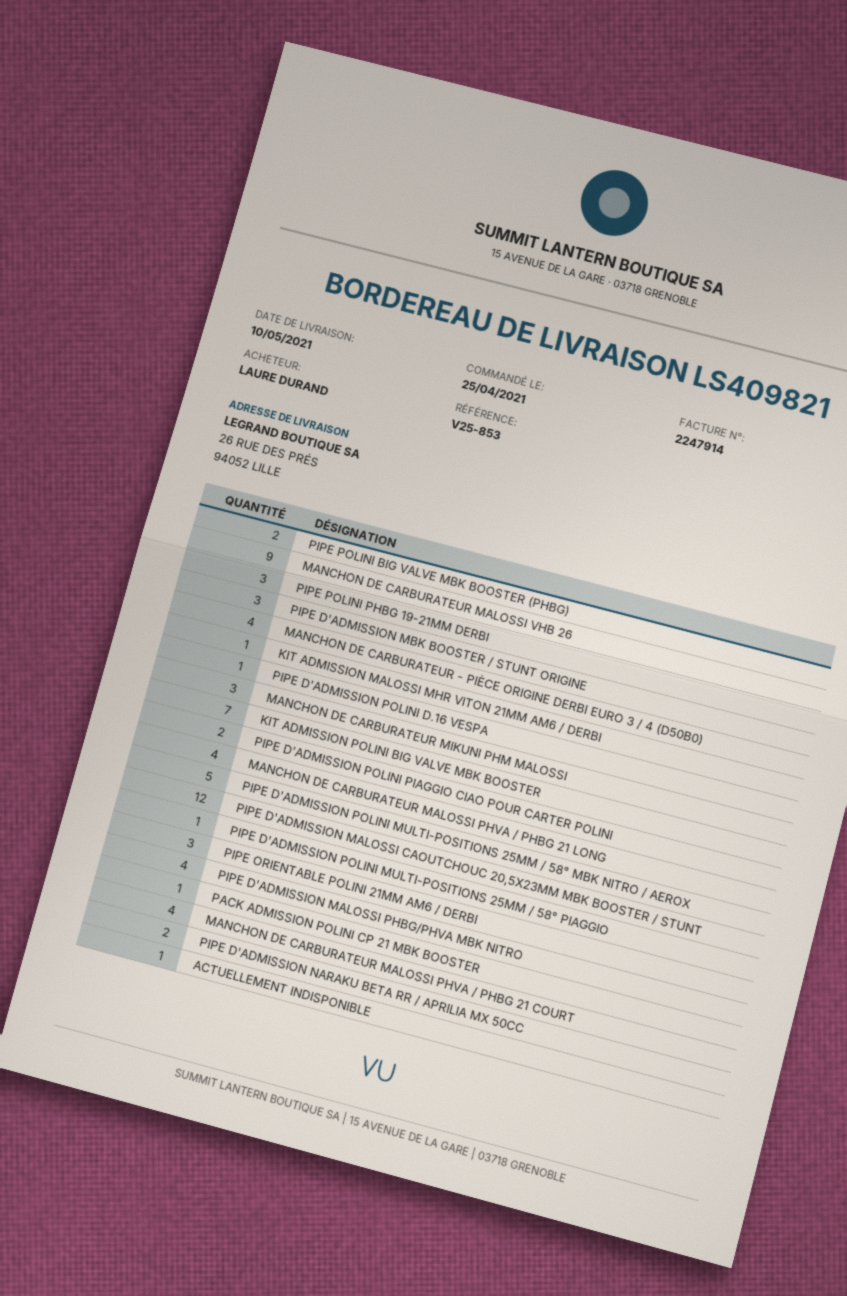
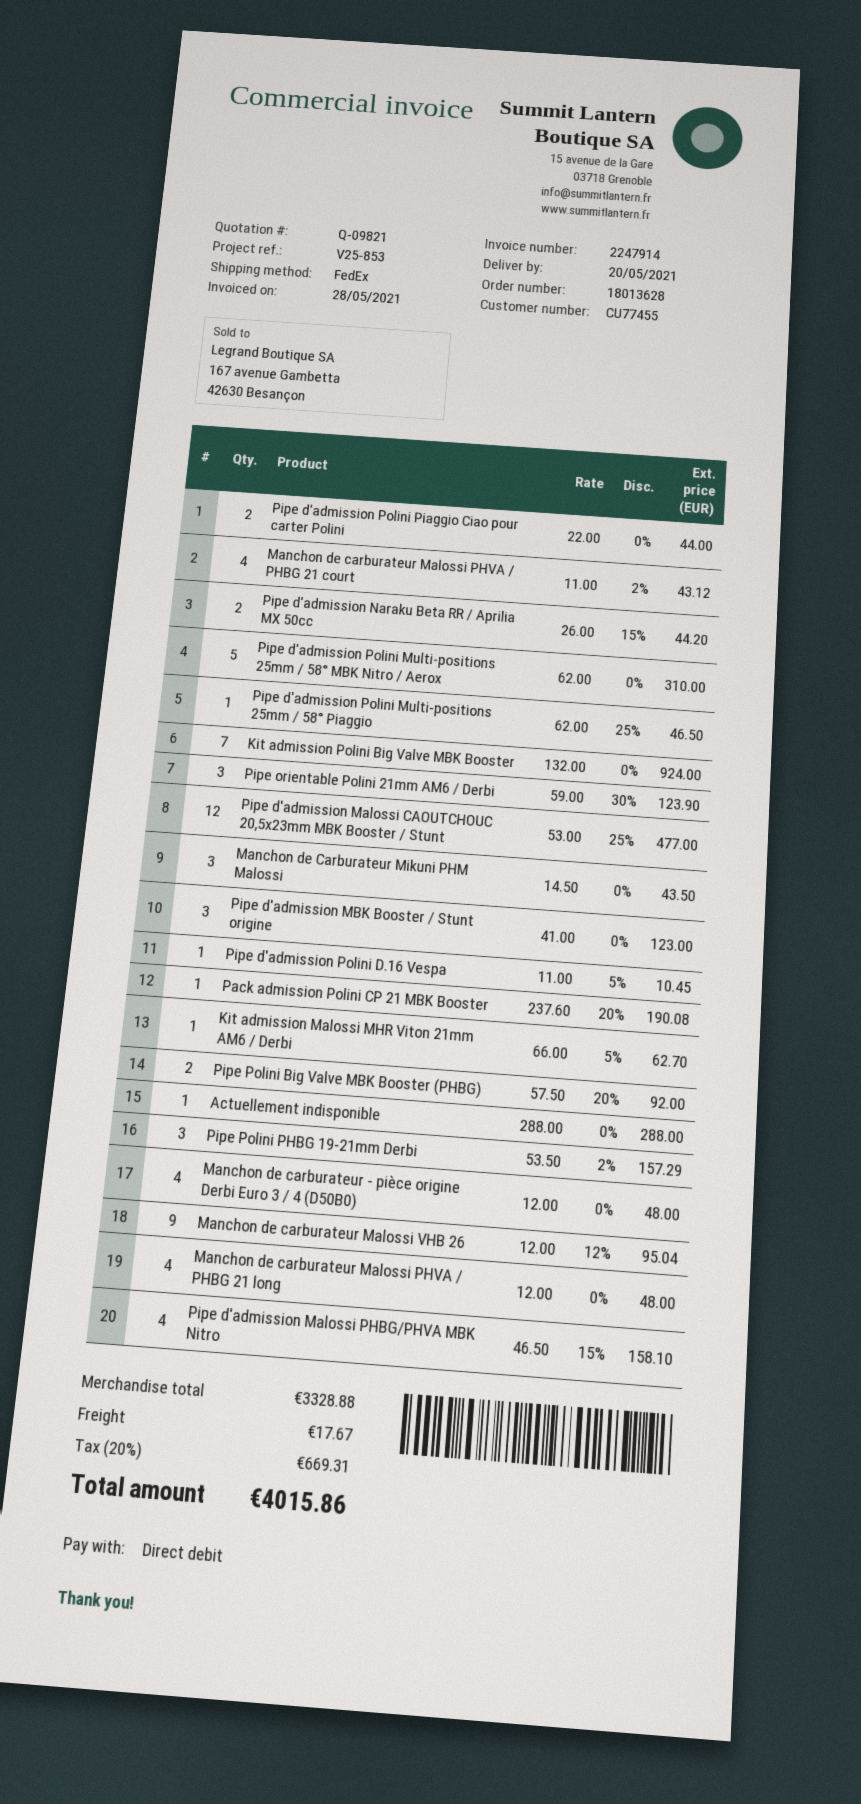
delivery date: 2021-05-10 -> 2021-05-20

